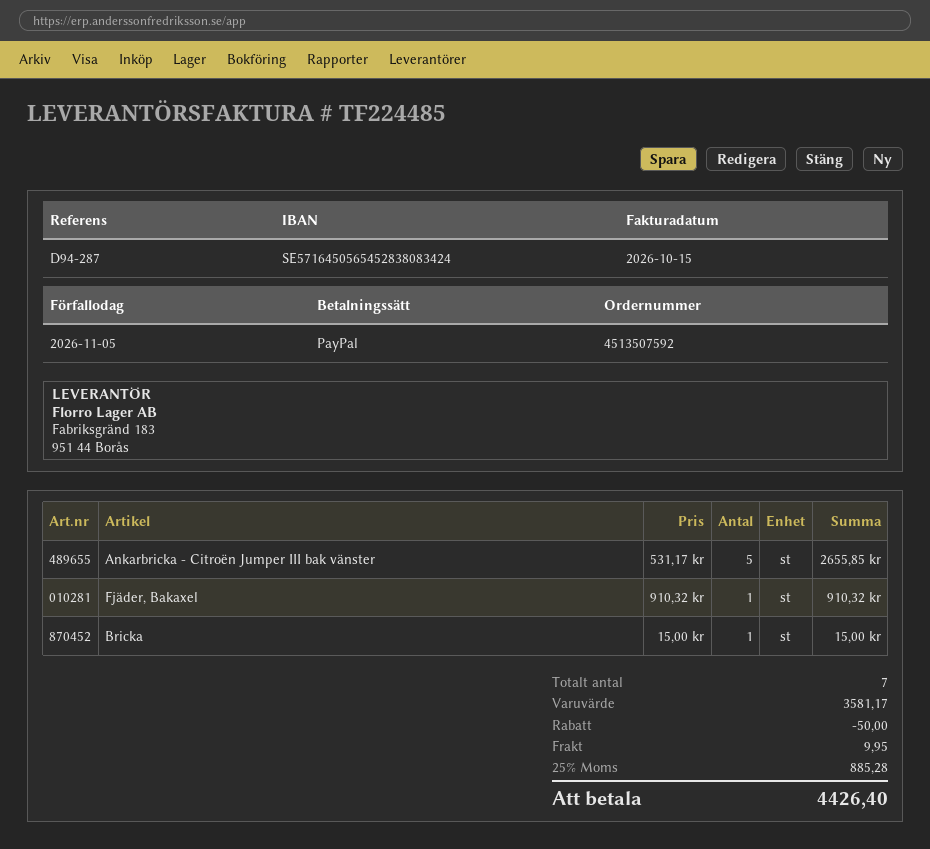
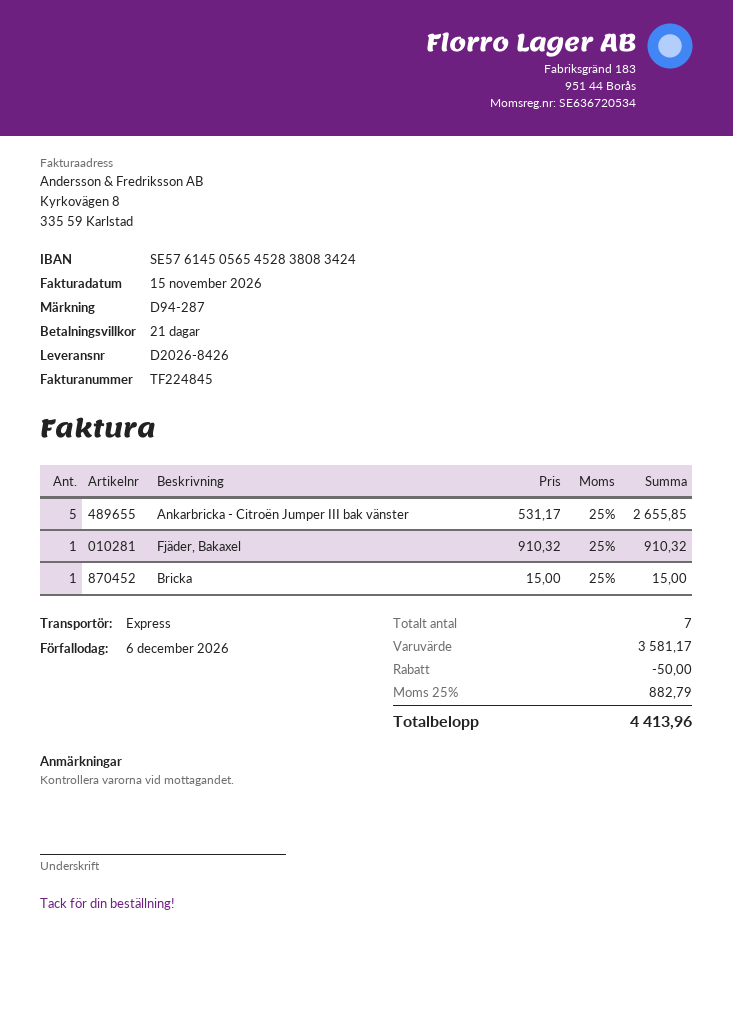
invoice number: TF224485 -> TF224845
invoice date: 2026-10-15 -> 2026-11-15
due date: 2026-11-05 -> 2026-12-06
bank account: SE5716450565452838083424 -> SE5761450565452838083424
shipping: 9.95 -> none
tax: 25% = 885.28 -> 25% = 882.79
total: 4426.40 -> 4413.96

